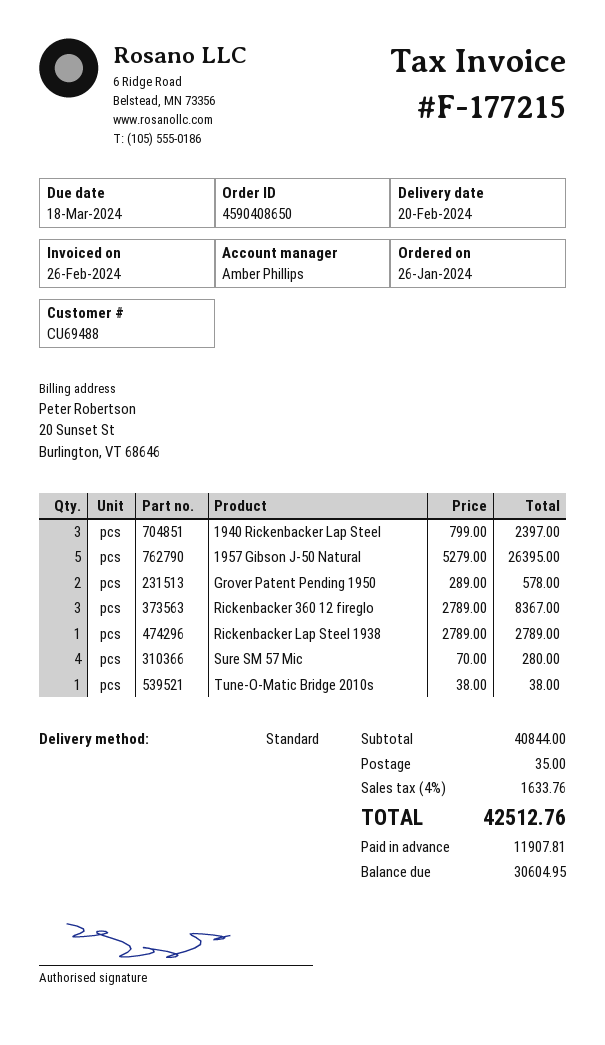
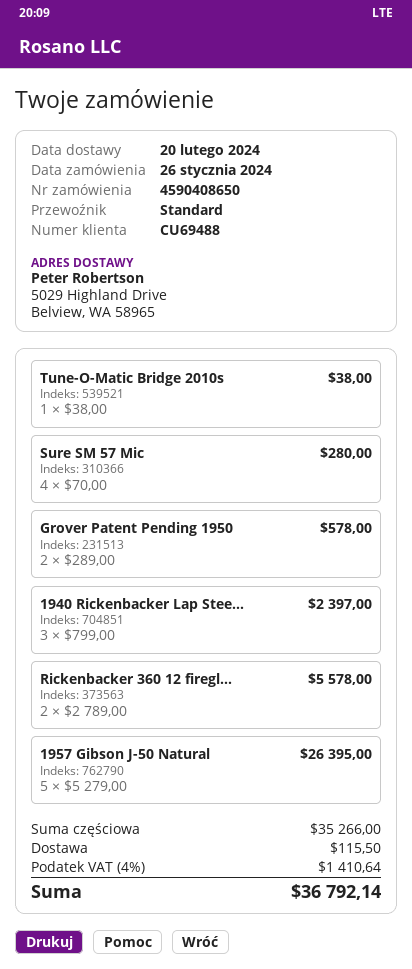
Rickenbacker 360 12 fireglo: 3 x 2789.00 = 8367.00 -> 2 x 2789.00 = 5578.00
Rickenbacker Lap Steel 1938: 1 x 2789.00 = 2789.00 -> none
subtotal: 40844.00 -> 35266.00
shipping: 35.00 -> 115.50
tax: 4% = 1633.76 -> 4% = 1410.64
total: 42512.76 -> 36792.14

